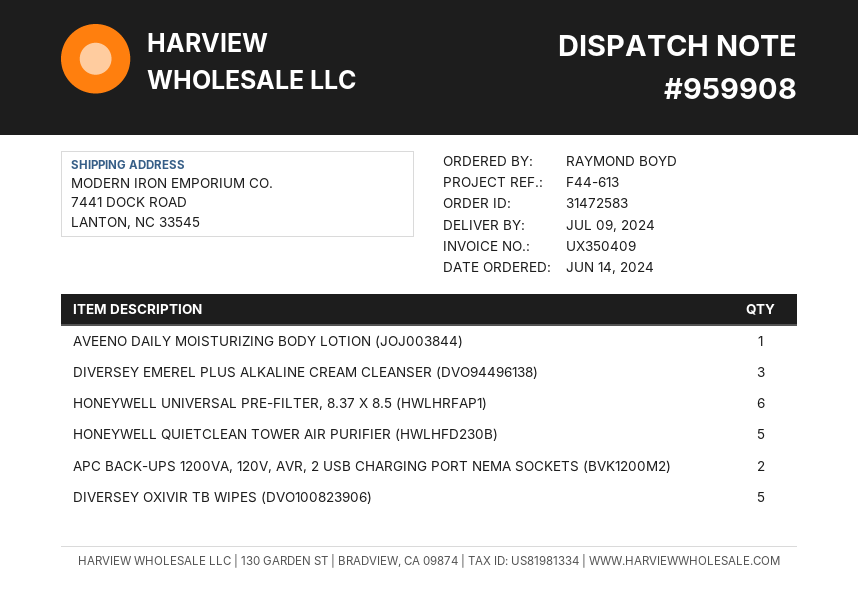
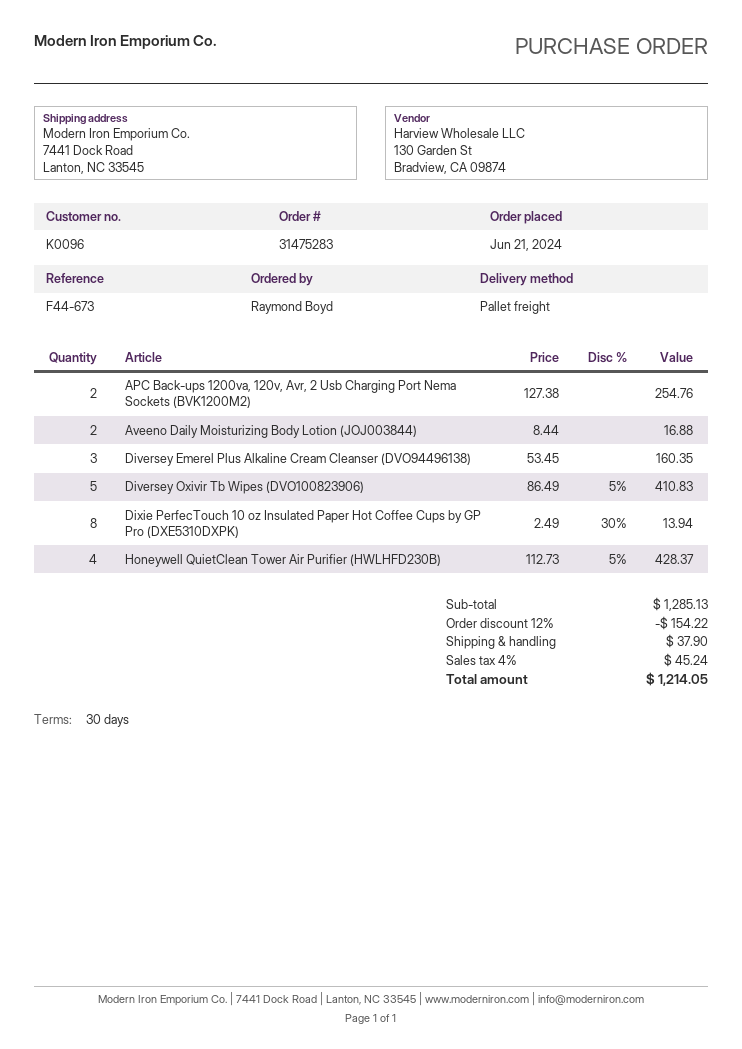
order number: 31472583 -> 31475283
order date: 2024-06-14 -> 2024-06-21
reference: F44-613 -> F44-673
AVEENO DAILY MOISTURIZING BODY LOTION (JOJ003844): 1 -> 2
HONEYWELL UNIVERSAL PRE-FILTER, 8.37 X 8.5 (HWLHRFAP1): 6 -> none
HONEYWELL QUIETCLEAN TOWER AIR PURIFIER (HWLHFD230B): 5 -> 4
Dixie PerfecTouch 10 oz Insulated Paper Hot Coffee Cups by GP Pro (DXE5310DXPK): none -> 8

